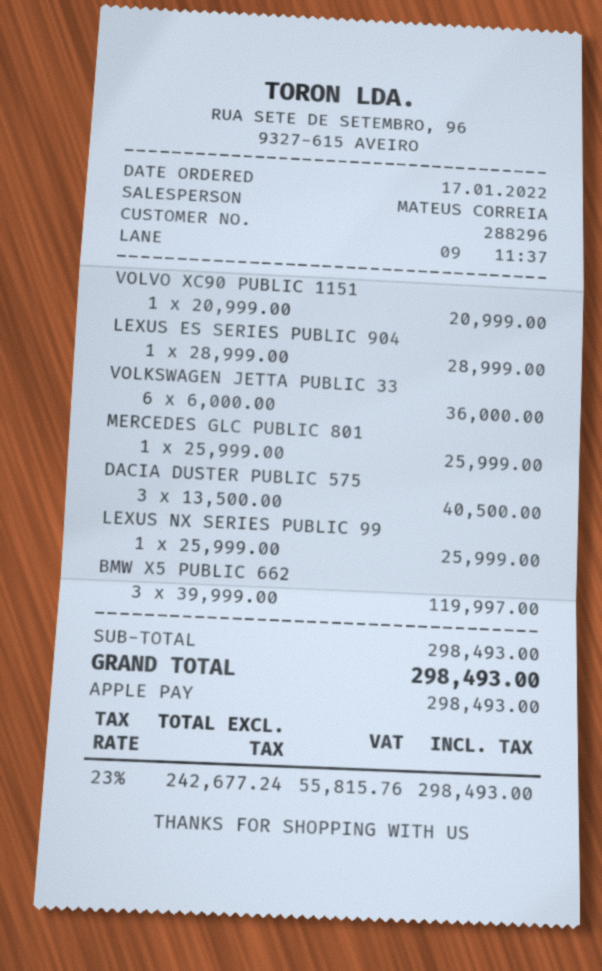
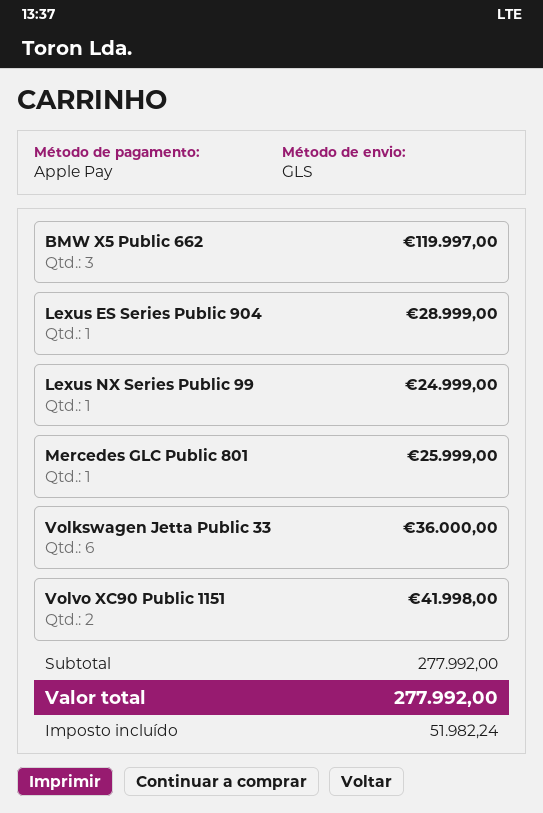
VOLVO XC90 PUBLIC 1151: 1 for 20999.00 -> 2 for 41998.00
DACIA DUSTER PUBLIC 575: 3 for 40500.00 -> none
LEXUS NX SERIES PUBLIC 99: 1 for 25999.00 -> 1 for 24999.00
subtotal: 298493.00 -> 277992.00
tax: 55815.76 -> 51982.24
total: 298493.00 -> 277992.00

